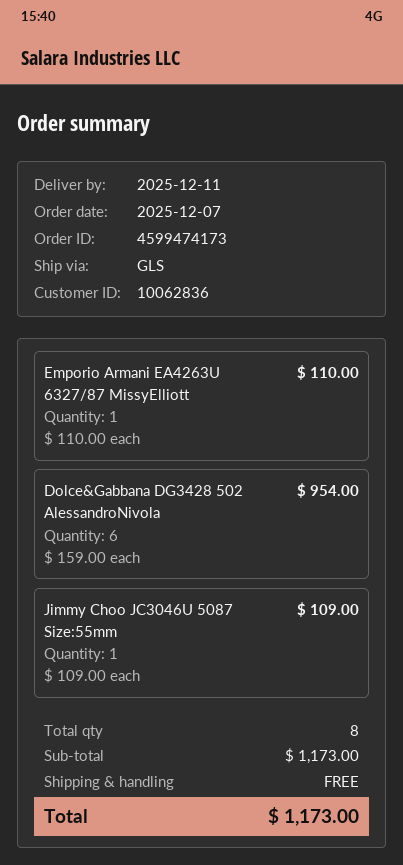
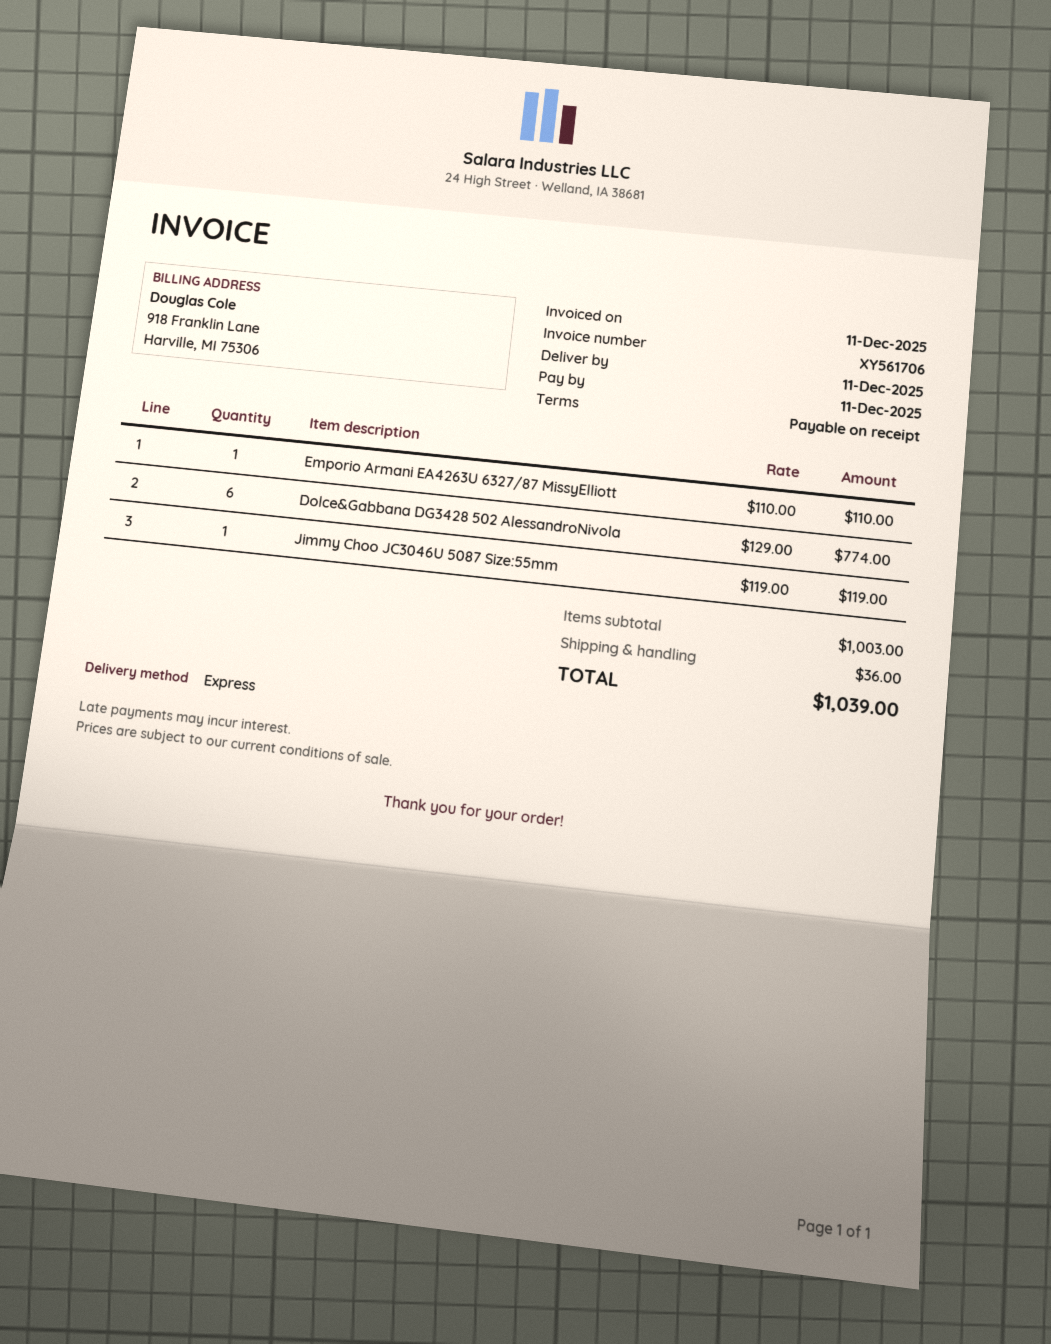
shipping method: GLS -> express
Dolce&Gabbana DG3428 502 AlessandroNivola: 6 x 159.00 = 954.00 -> 6 x 129.00 = 774.00
Jimmy Choo JC3046U 5087 Size:55mm: 1 x 109.00 = 109.00 -> 1 x 119.00 = 119.00
subtotal: 1173.00 -> 1003.00
shipping: 0.00 -> 36.00
total: 1173.00 -> 1039.00

